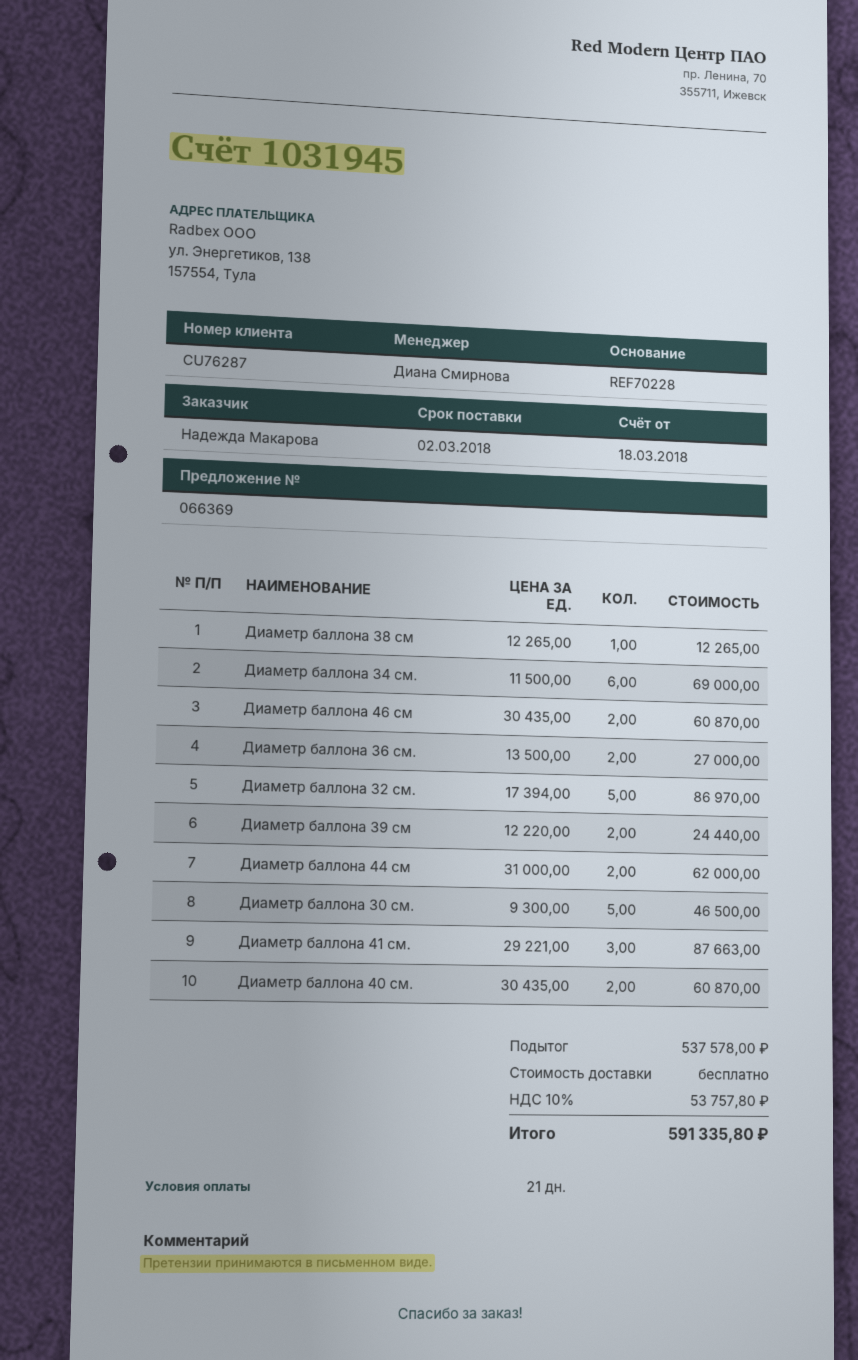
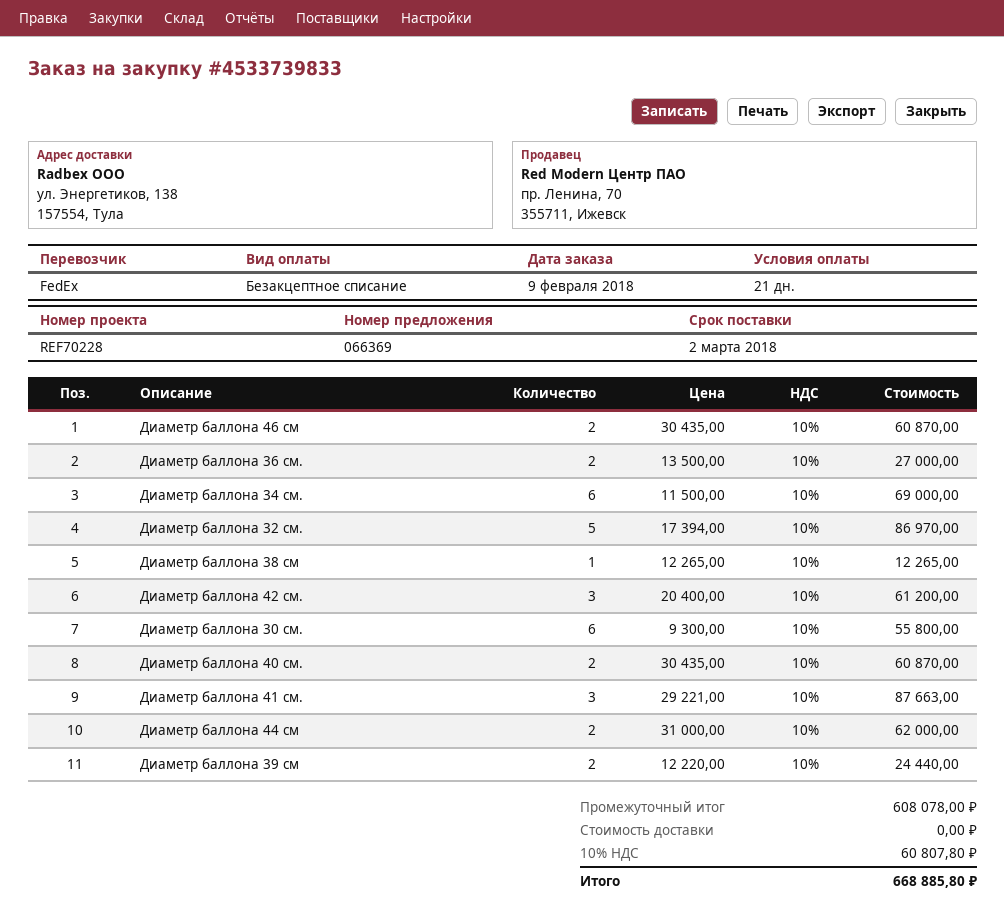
Диаметр баллона 30 см.: 5 x 9300.00 = 46500.00 -> 6 x 9300.00 = 55800.00
Диаметр баллона 42 см.: none -> 3 x 20400.00 = 61200.00
subtotal: 537578.00 -> 608078.00
tax: 10% = 53757.80 -> 10% = 60807.80
total: 591335.80 -> 668885.80

